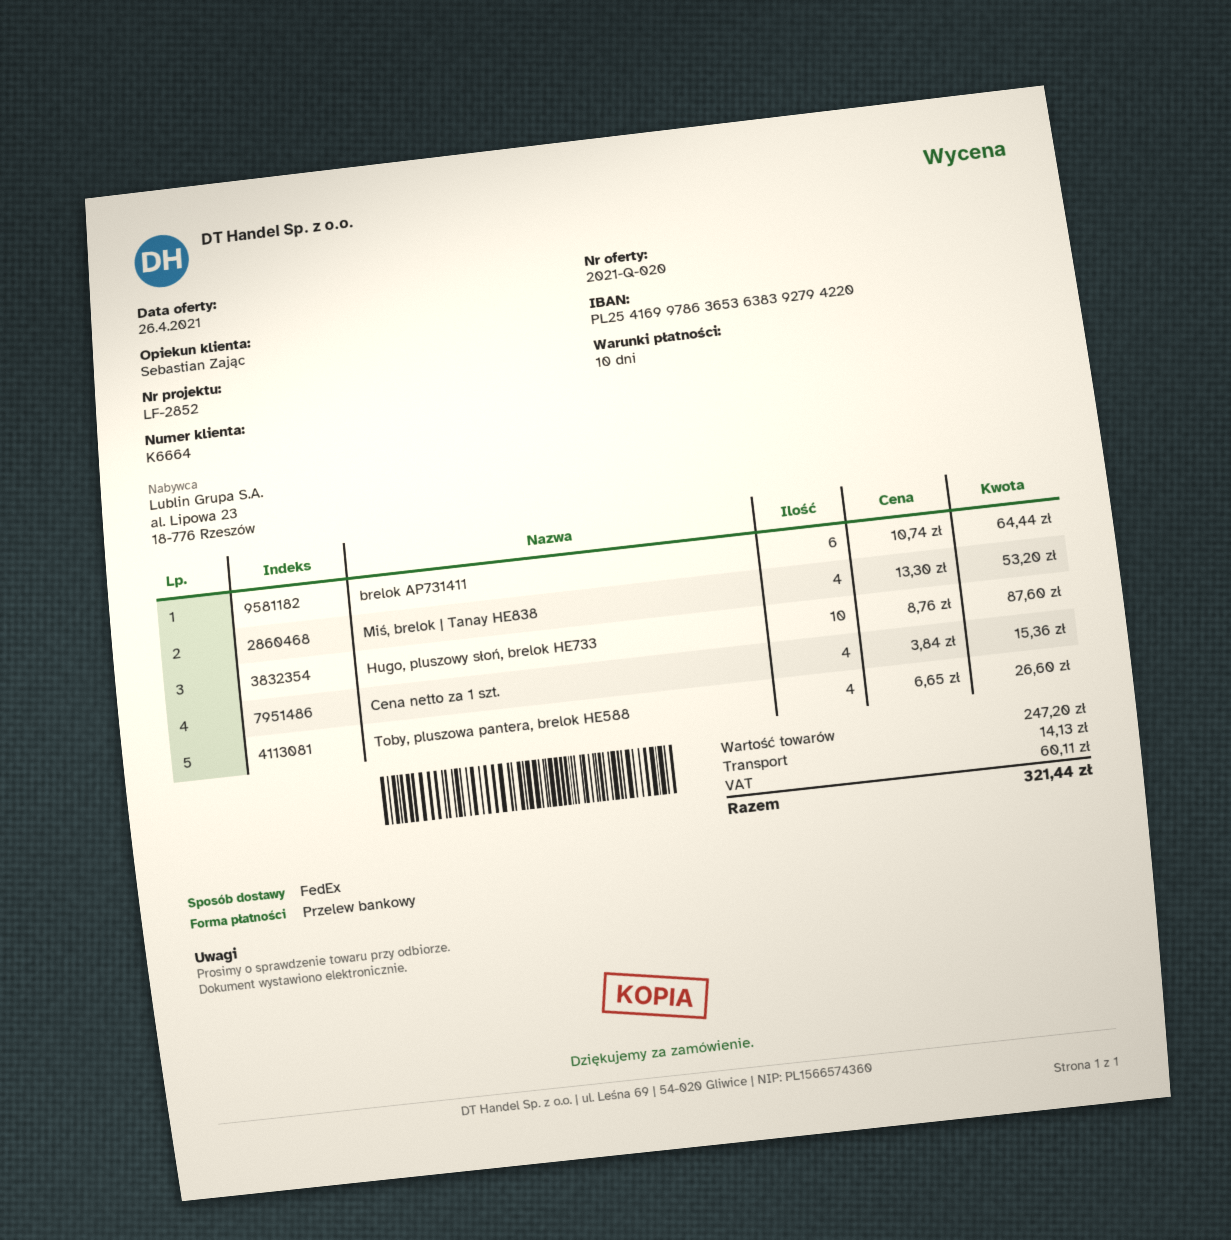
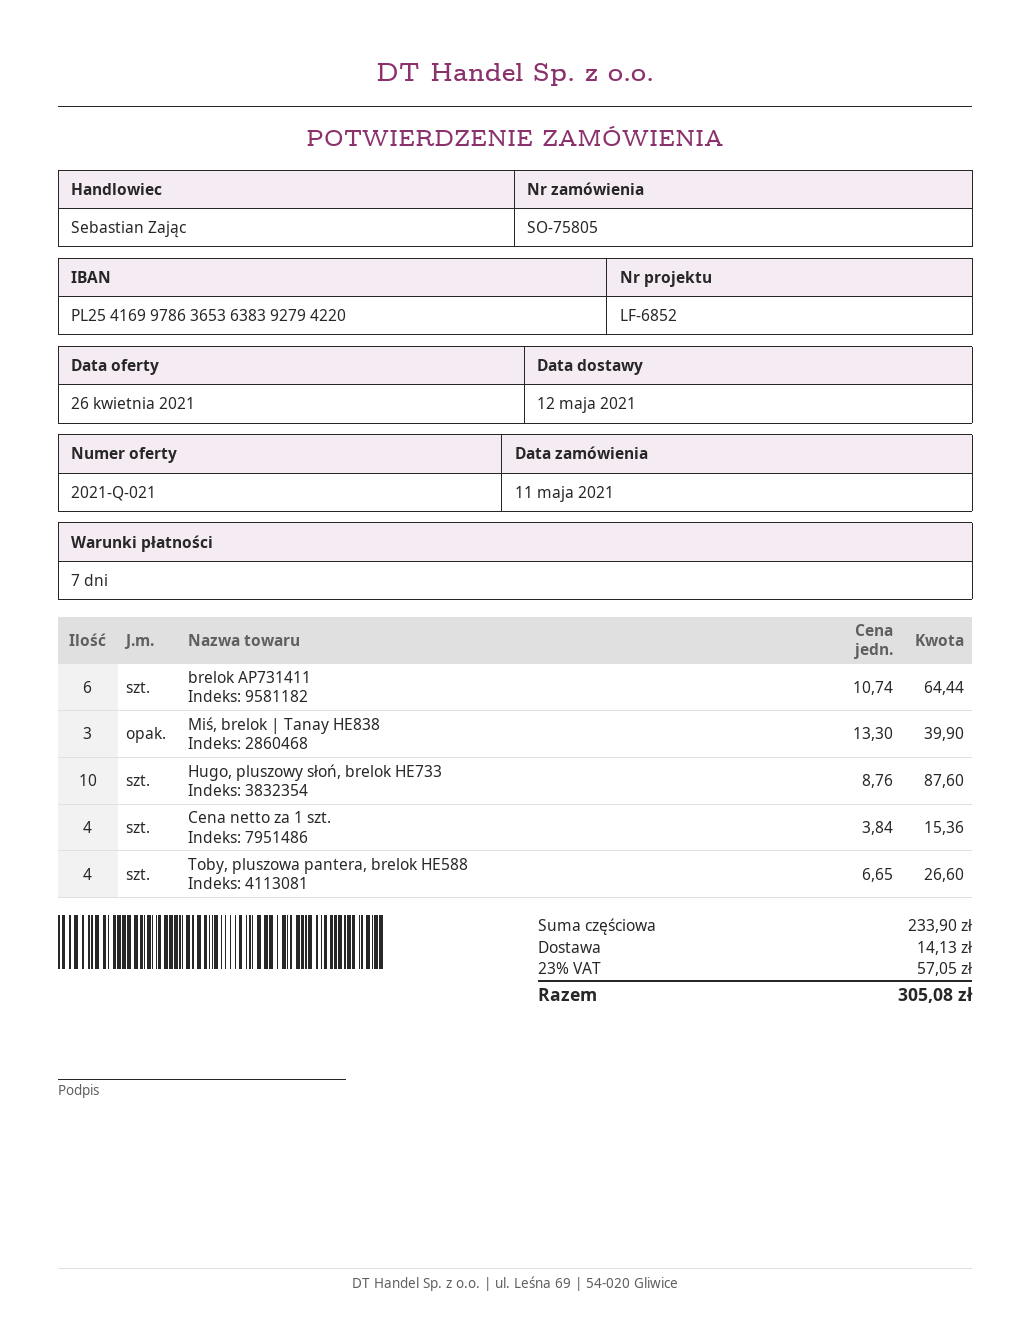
quote number: 2021-Q-020 -> 2021-Q-021
payment terms: 10 days -> 7 days
reference: LF-2852 -> LF-6852
Miś, brelok | Tanay HE838: 4 x 13.30 = 53.20 -> 3 x 13.30 = 39.90
subtotal: 247.20 -> 233.90
tax: 60.11 -> 57.05
total: 321.44 -> 305.08

